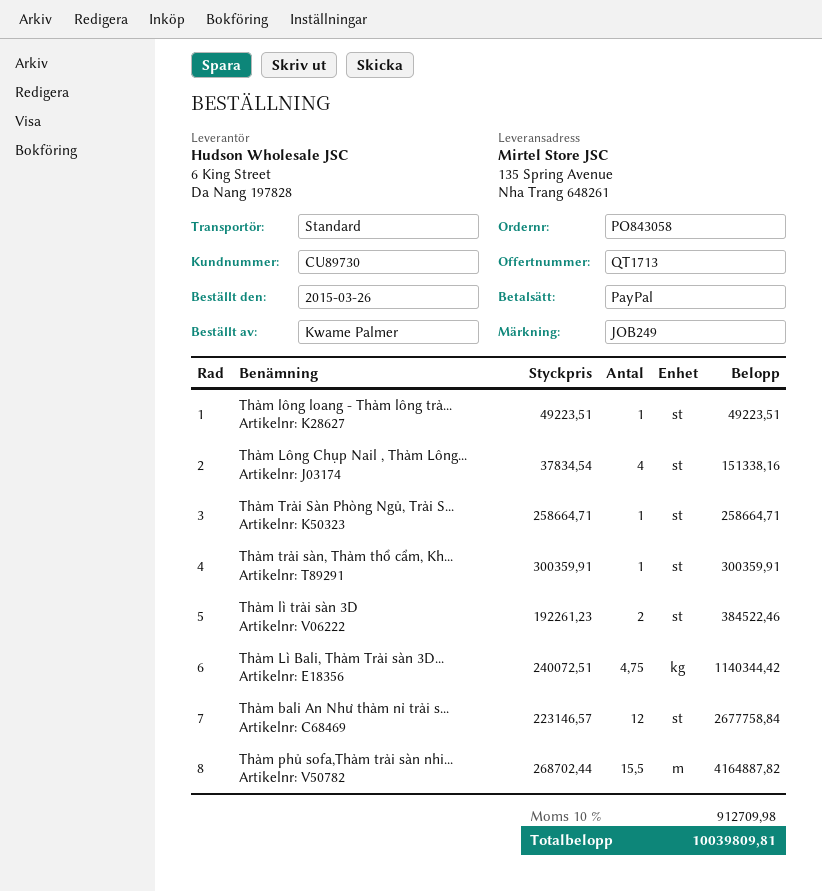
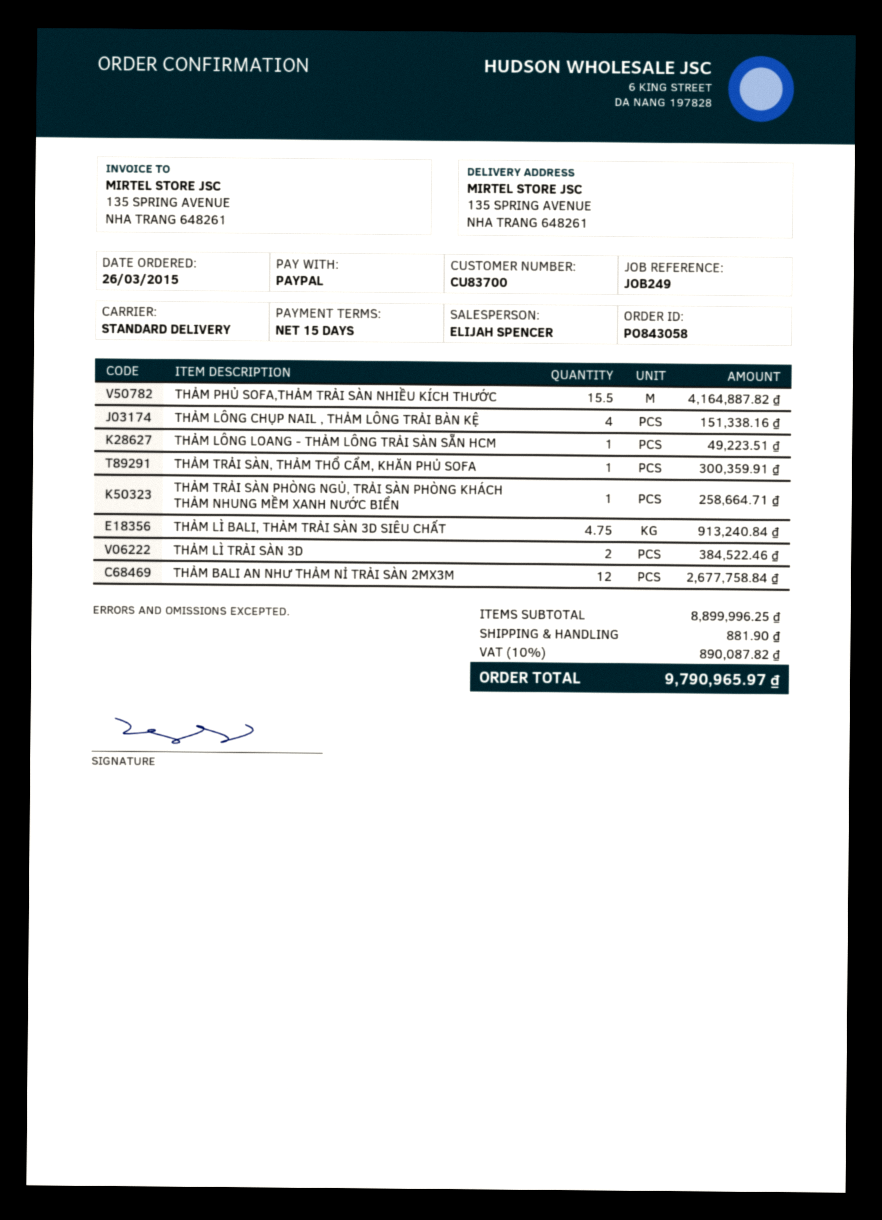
customer number: CU89730 -> CU83700
Thảm Lì Bali, Thảm Trải sàn 3D...: 4.75 for 1140344.42 -> 4.75 for 913240.84
shipping: none -> 881.90
tax: 10% = 912709.98 -> 10% = 890087.82
total: 10039809.81 -> 9790965.97

